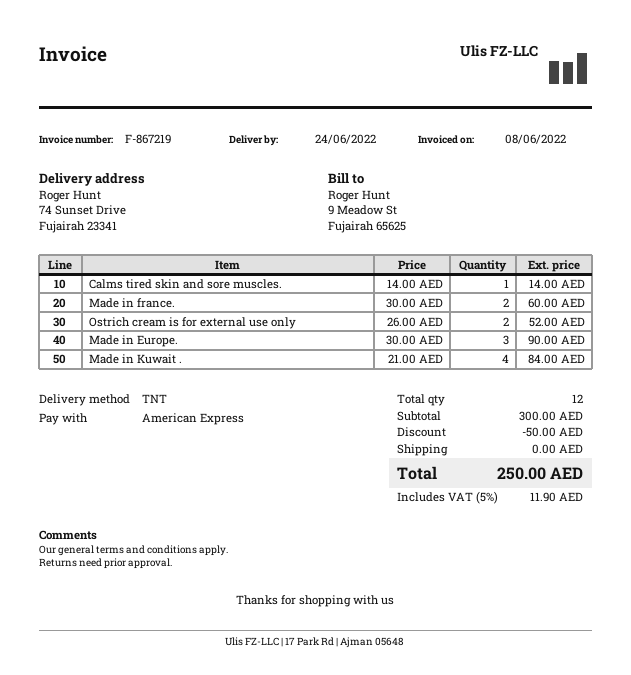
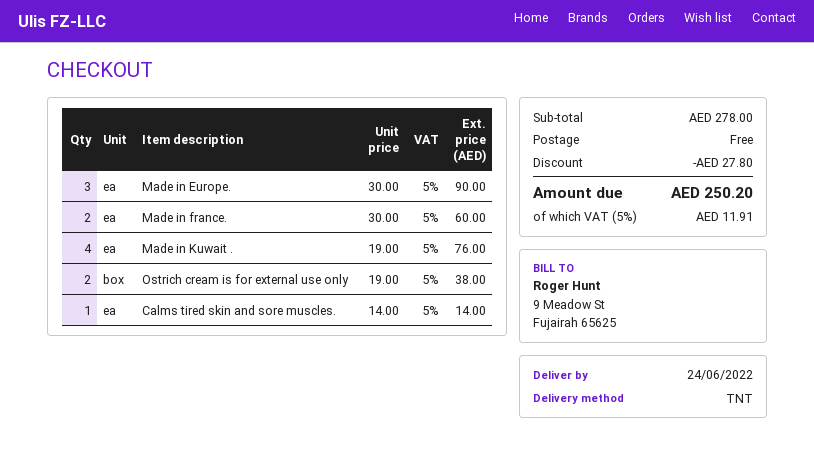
Ostrich cream is for external use only: 2 x 26.00 = 52.00 -> 2 x 19.00 = 38.00
Made in Kuwait .: 4 x 21.00 = 84.00 -> 4 x 19.00 = 76.00
subtotal: 300.00 -> 278.00
discount: 50.00 -> 27.80
tax: 5% = 11.90 -> 5% = 11.91
total: 250.00 -> 250.20

